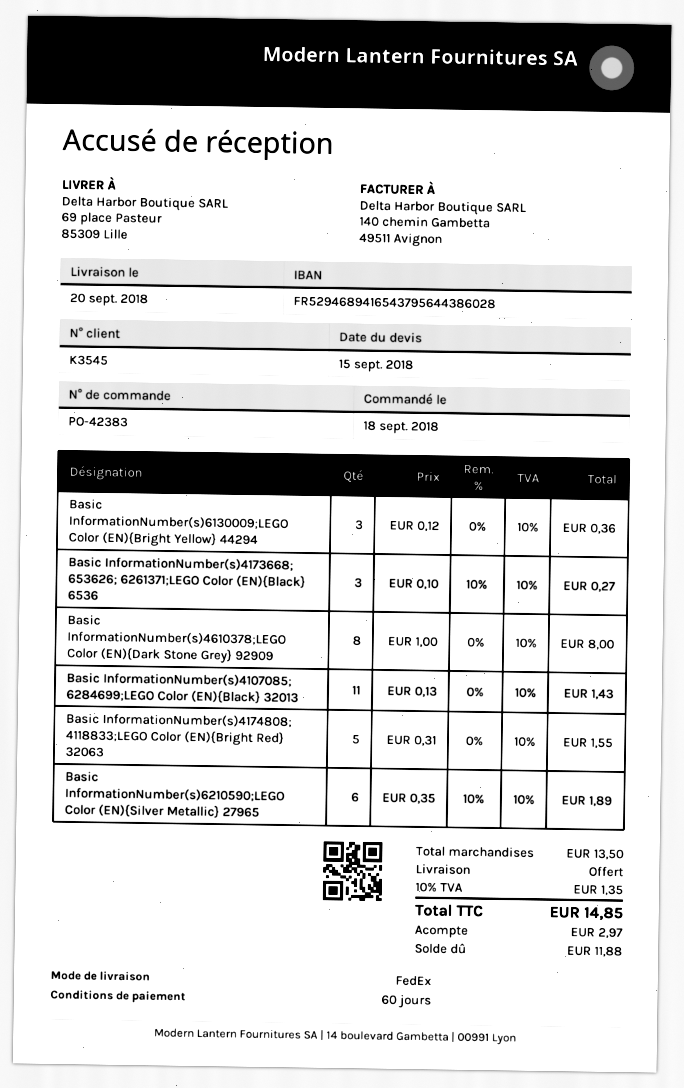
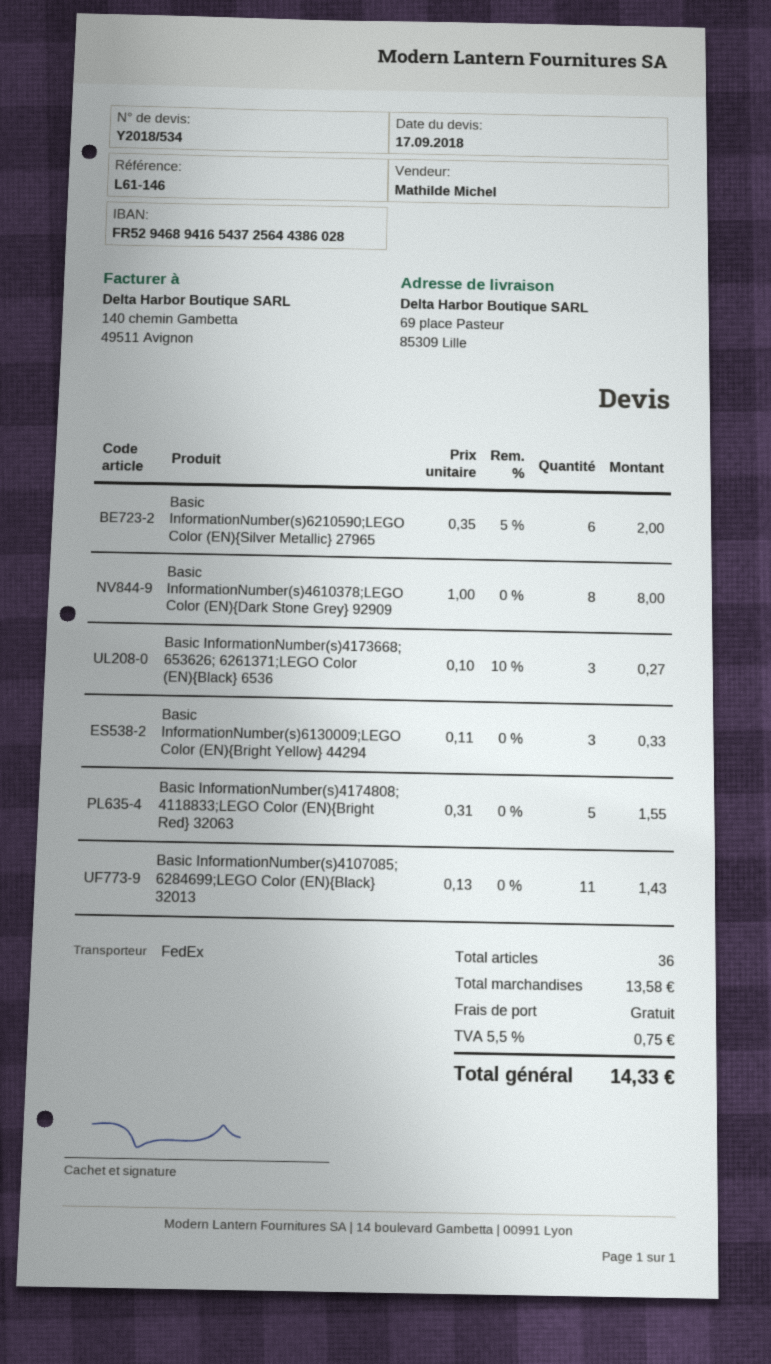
quote date: 2018-09-15 -> 2018-09-17
bank account: FR5294689416543795644386028 -> FR5294689416543725644386028
Basic InformationNumber(s)6130009;LEGO Color (EN){Bright Yellow} 44294: 3 x 0.12 = 0.36 -> 3 x 0.11 = 0.33
Basic InformationNumber(s)6210590;LEGO Color (EN){Silver Metallic} 27965: 6 x 0.35 - 10% = 1.89 -> 6 x 0.35 - 5% = 2.00
subtotal: 13.50 -> 13.58
tax: 10% = 1.35 -> 5.5% = 0.75
total: 14.85 -> 14.33

